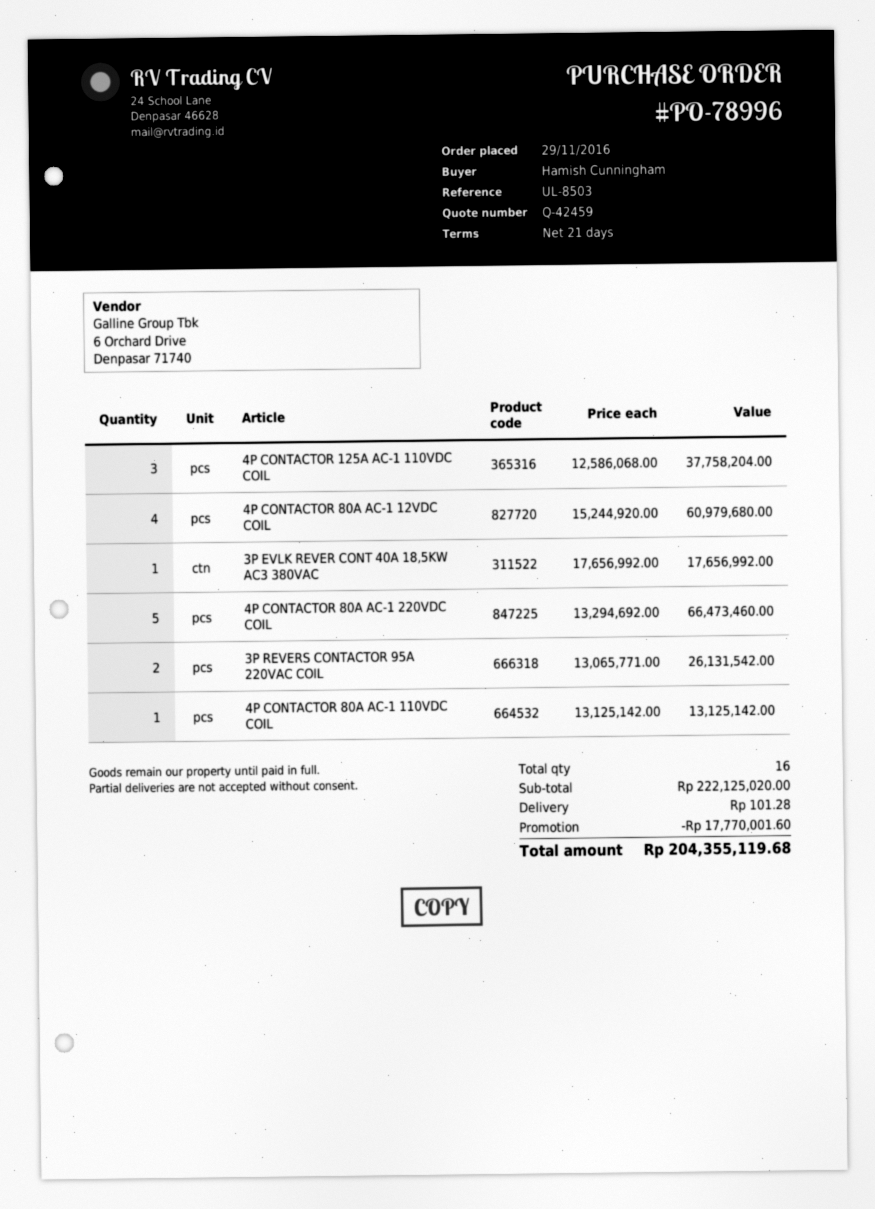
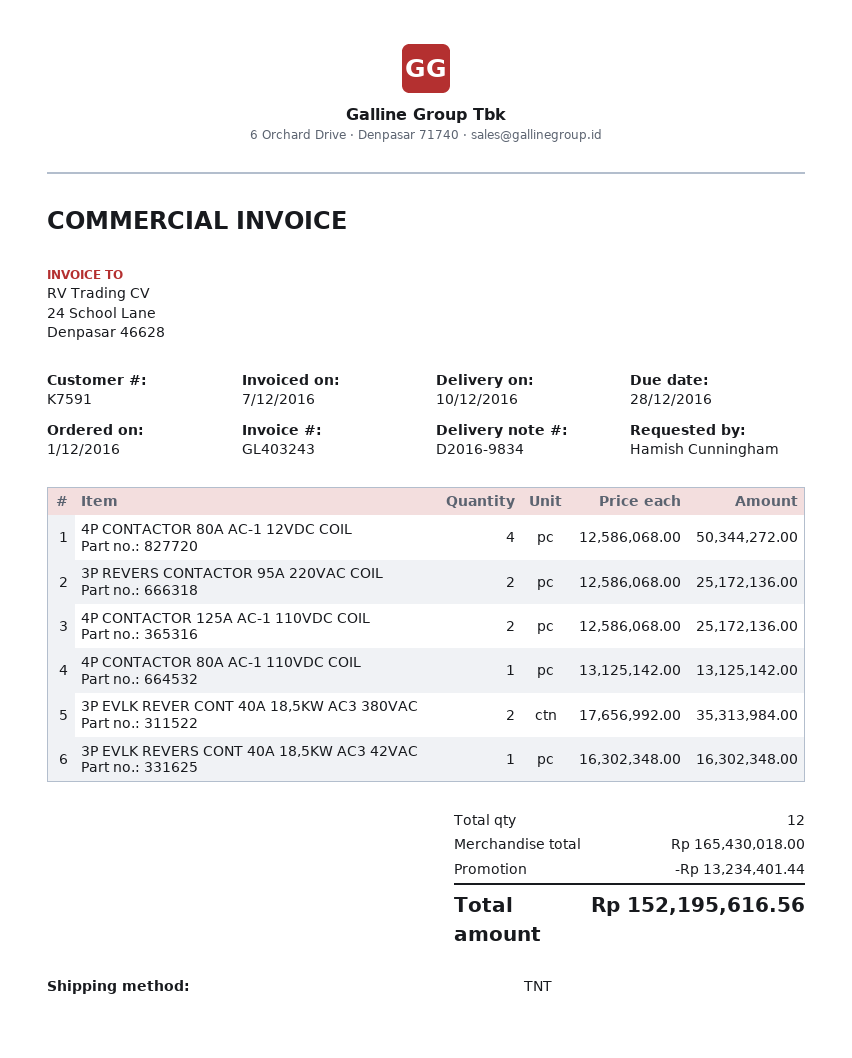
order date: 2016-11-29 -> 2016-12-01
4P CONTACTOR 125A AC-1 110VDC COIL: 3 x 12586068.00 = 37758204.00 -> 2 x 12586068.00 = 25172136.00
4P CONTACTOR 80A AC-1 12VDC COIL: 4 x 15244920.00 = 60979680.00 -> 4 x 12586068.00 = 50344272.00
3P EVLK REVER CONT 40A 18,5KW AC3 380VAC: 1 x 17656992.00 = 17656992.00 -> 2 x 17656992.00 = 35313984.00
4P CONTACTOR 80A AC-1 220VDC COIL: 5 x 13294692.00 = 66473460.00 -> none
3P REVERS CONTACTOR 95A 220VAC COIL: 2 x 13065771.00 = 26131542.00 -> 2 x 12586068.00 = 25172136.00
3P EVLK REVERS CONT 40A 18,5KW AC3 42VAC: none -> 1 x 16302348.00 = 16302348.00
total quantity: 16 -> 12
subtotal: 222125020.00 -> 165430018.00
discount: 17770001.60 -> 13234401.44
shipping: 101.28 -> none
total: 204355119.68 -> 152195616.56

